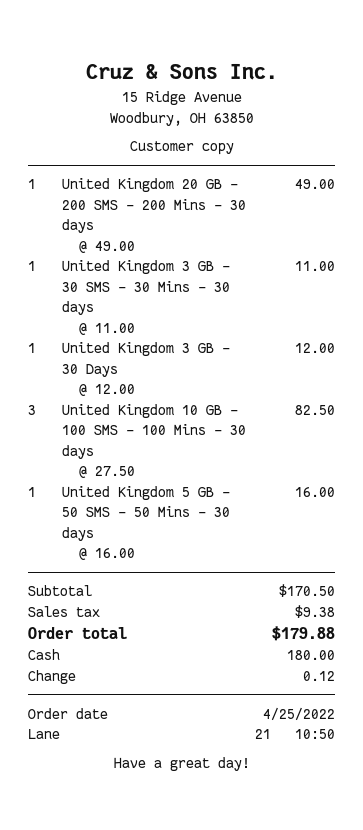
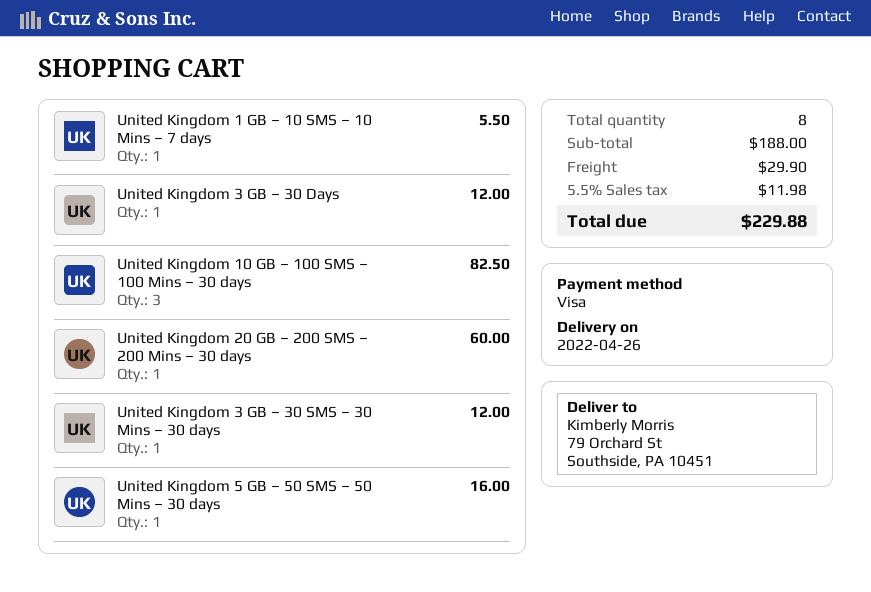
payment method: cash -> Visa
United Kingdom 20 GB – 200 SMS – 200 Mins – 30 days: 1 for 49.00 -> 1 for 60.00
United Kingdom 3 GB – 30 SMS – 30 Mins – 30 days: 1 for 11.00 -> 1 for 12.00
United Kingdom 1 GB – 10 SMS – 10 Mins – 7 days: none -> 1 for 5.50
subtotal: 170.50 -> 188.00
shipping: none -> 29.90
tax: 9.38 -> 11.98
total: 179.88 -> 229.88

